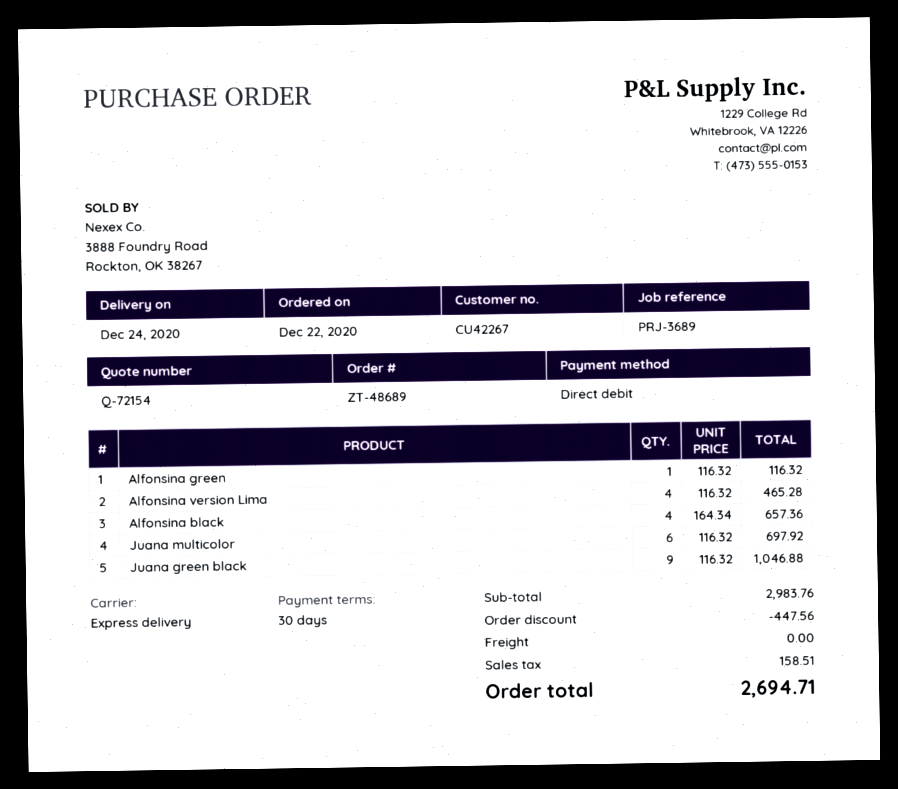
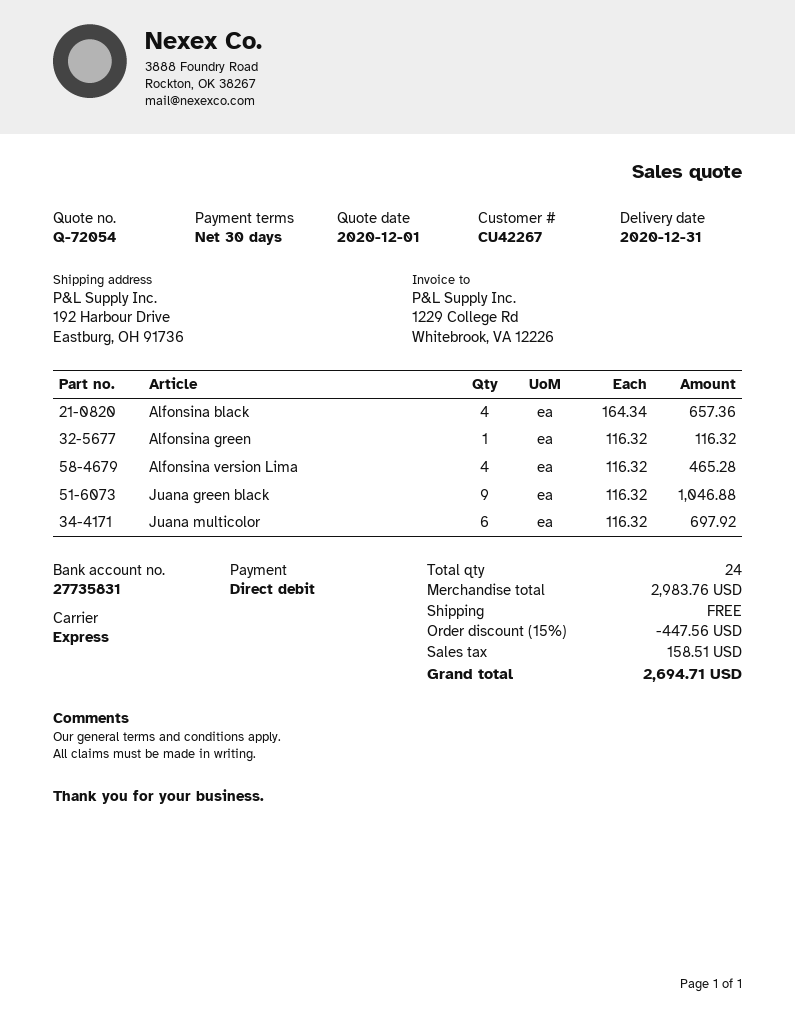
quote number: Q-72154 -> Q-72054
delivery date: 2020-12-24 -> 2020-12-31

